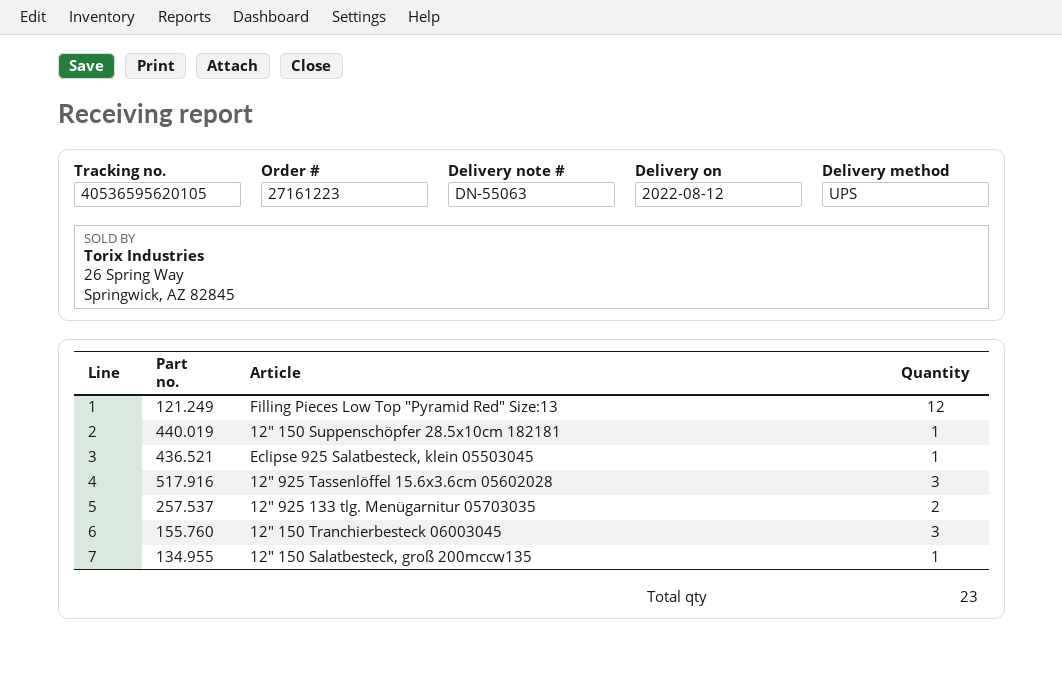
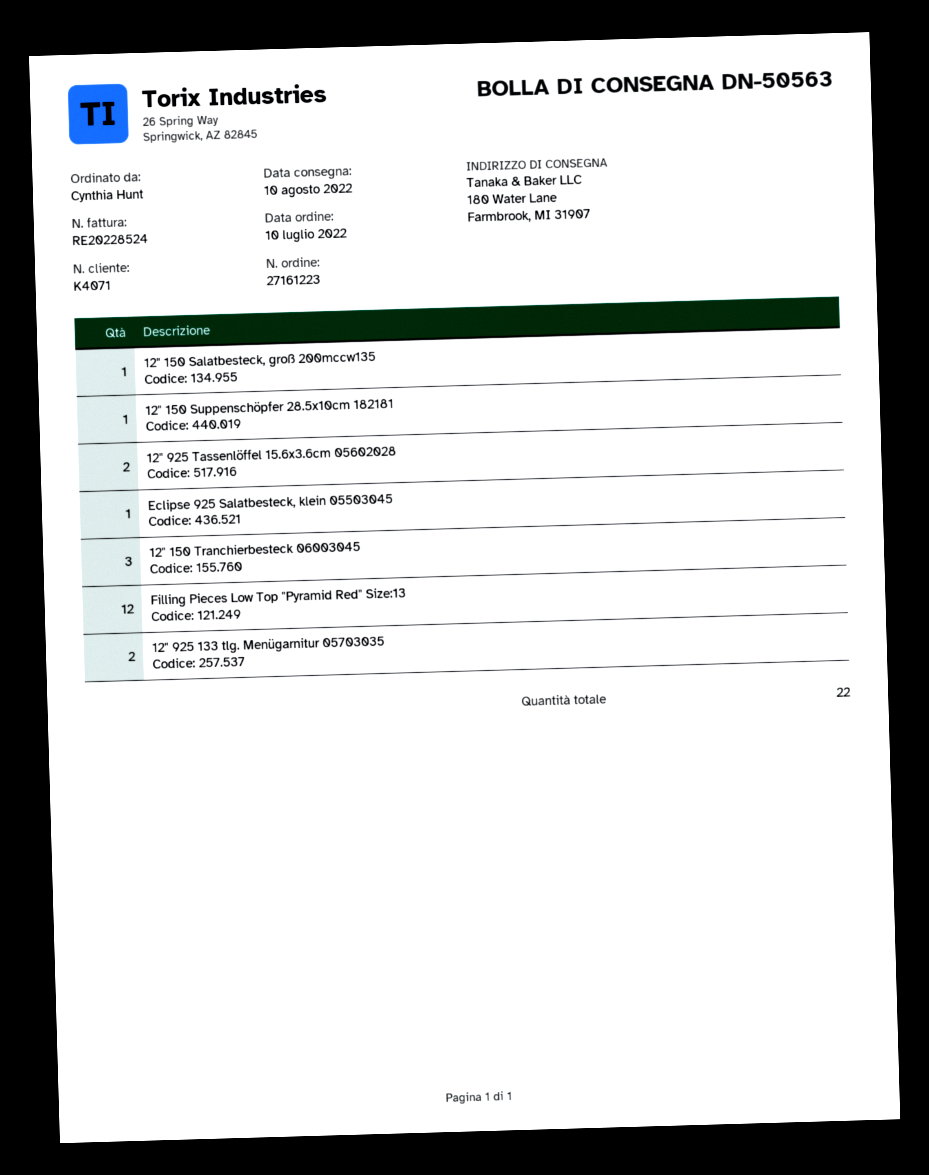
delivery note number: DN-55063 -> DN-50563
delivery date: 2022-08-12 -> 2022-08-10
12" 925 Tassenlöffel 15.6x3.6cm 05602028: 3 -> 2
total quantity: 23 -> 22

